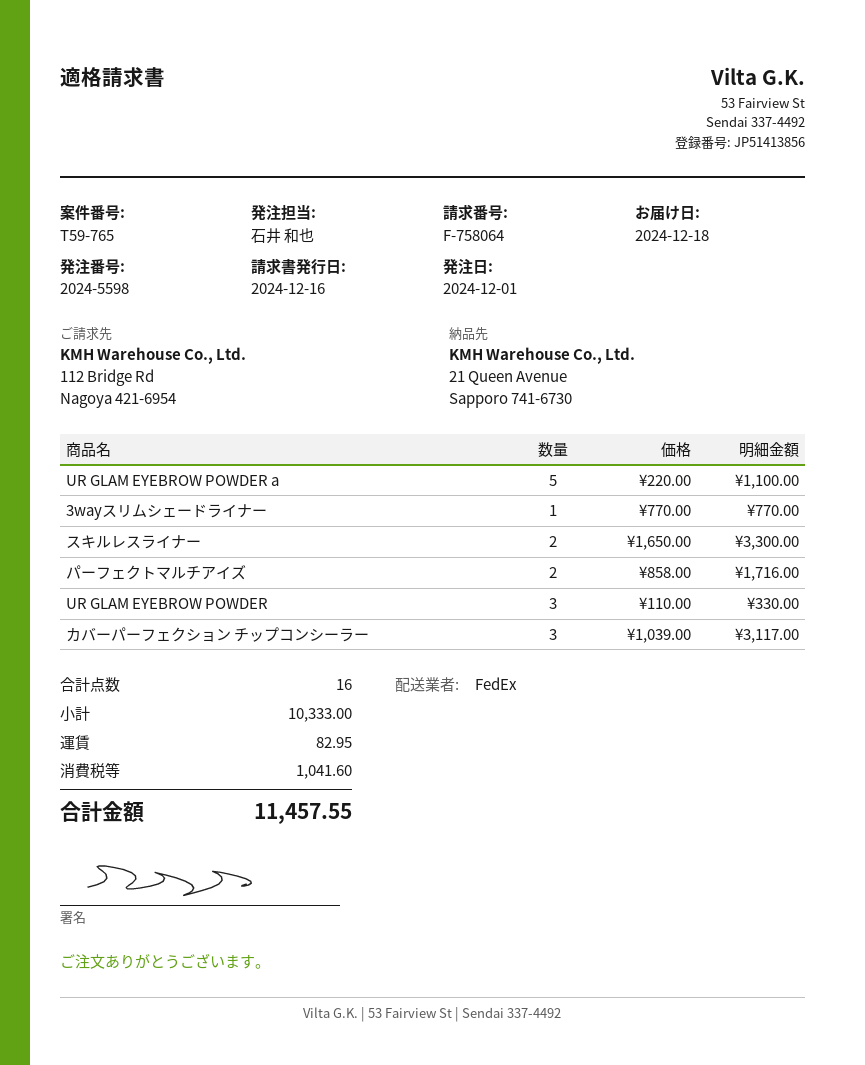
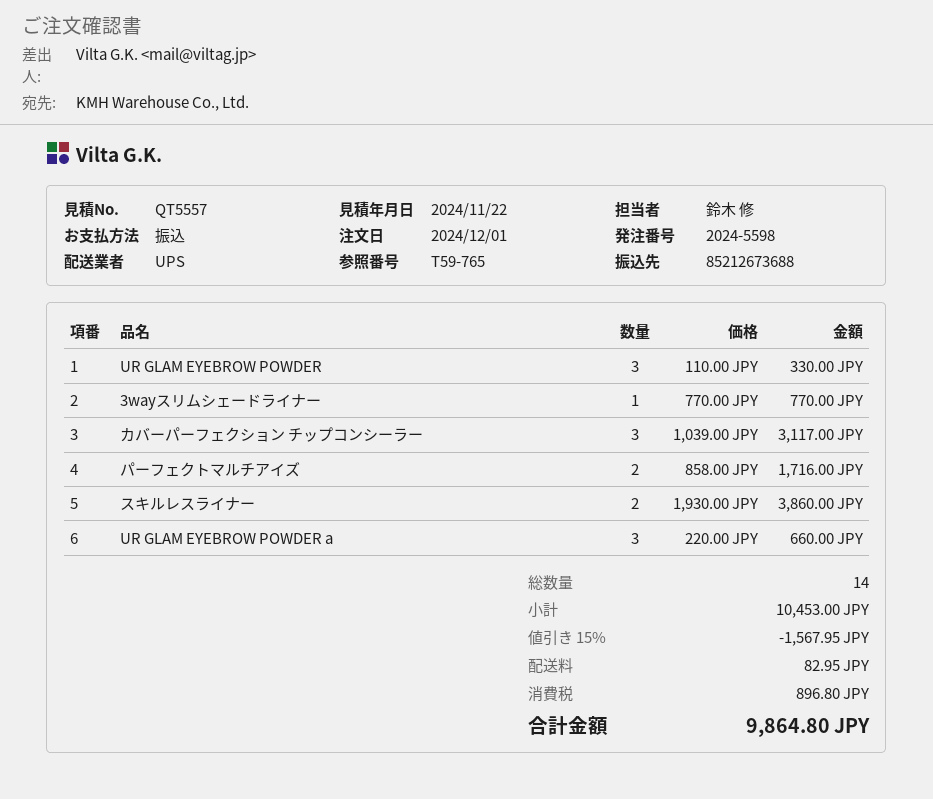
shipping method: FedEx -> UPS
UR GLAM EYEBROW POWDER a: 5 x 220.00 = 1100.00 -> 3 x 220.00 = 660.00
スキルレスライナー: 2 x 1650.00 = 3300.00 -> 2 x 1930.00 = 3860.00
total quantity: 16 -> 14
subtotal: 10333.00 -> 10453.00
discount: none -> 15% = 1567.95
tax: 1041.60 -> 896.80
total: 11457.55 -> 9864.80

